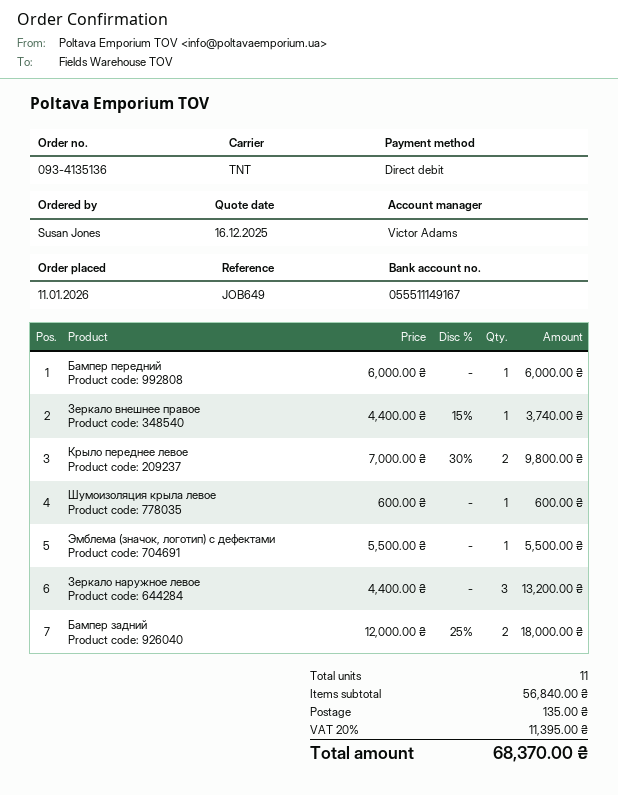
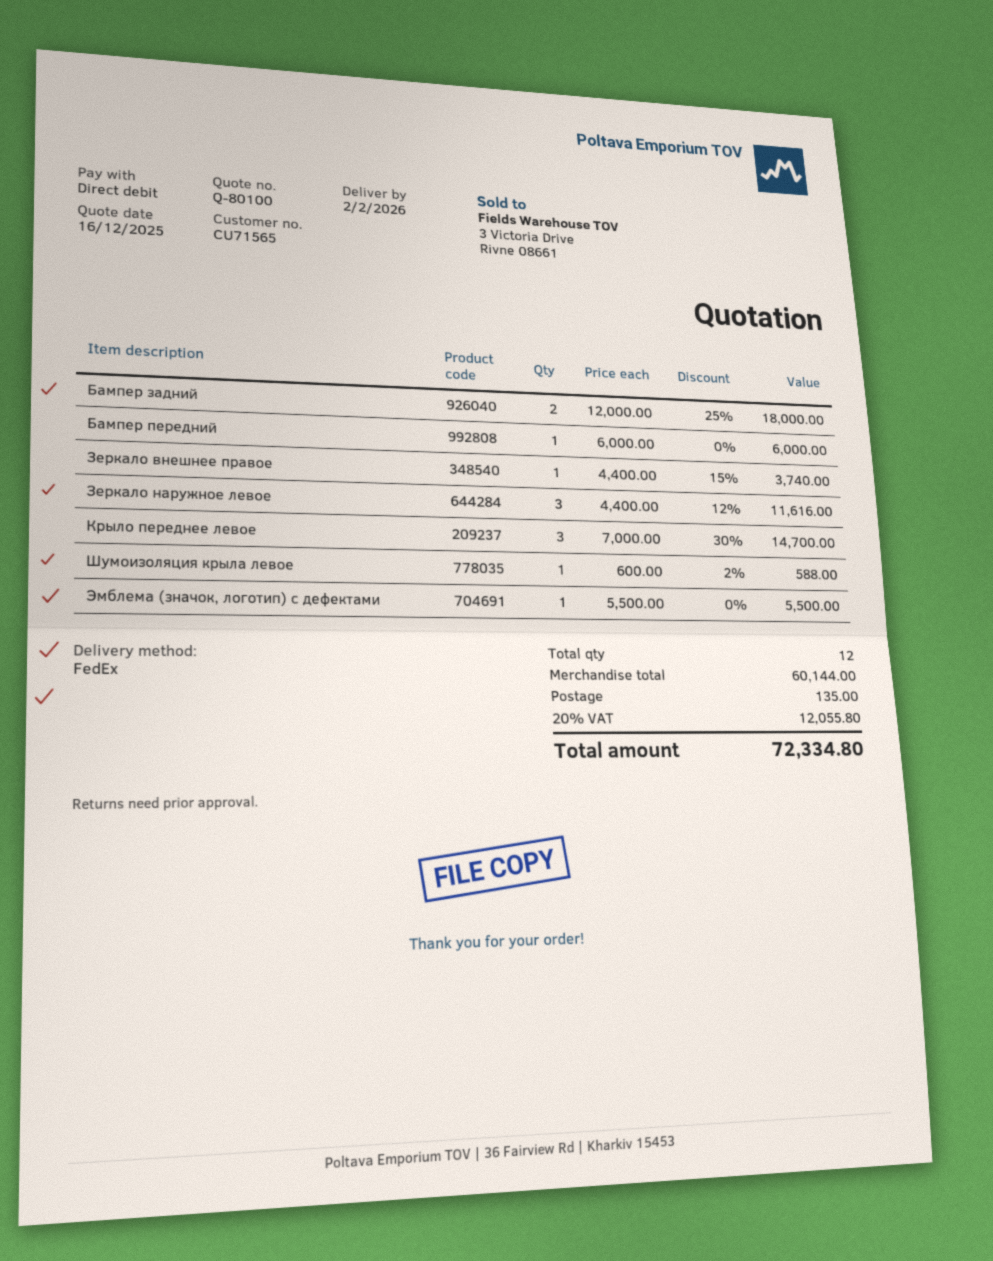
shipping method: TNT -> FedEx
Крыло переднее левое: 2 x 7000.00 - 30% = 9800.00 -> 3 x 7000.00 - 30% = 14700.00
Шумоизоляция крыла левое: 1 x 600.00 = 600.00 -> 1 x 600.00 - 2% = 588.00
Зеркало наружное левое: 3 x 4400.00 = 13200.00 -> 3 x 4400.00 - 12% = 11616.00
total quantity: 11 -> 12
subtotal: 56840.00 -> 60144.00
tax: 20% = 11395.00 -> 20% = 12055.80
total: 68370.00 -> 72334.80

